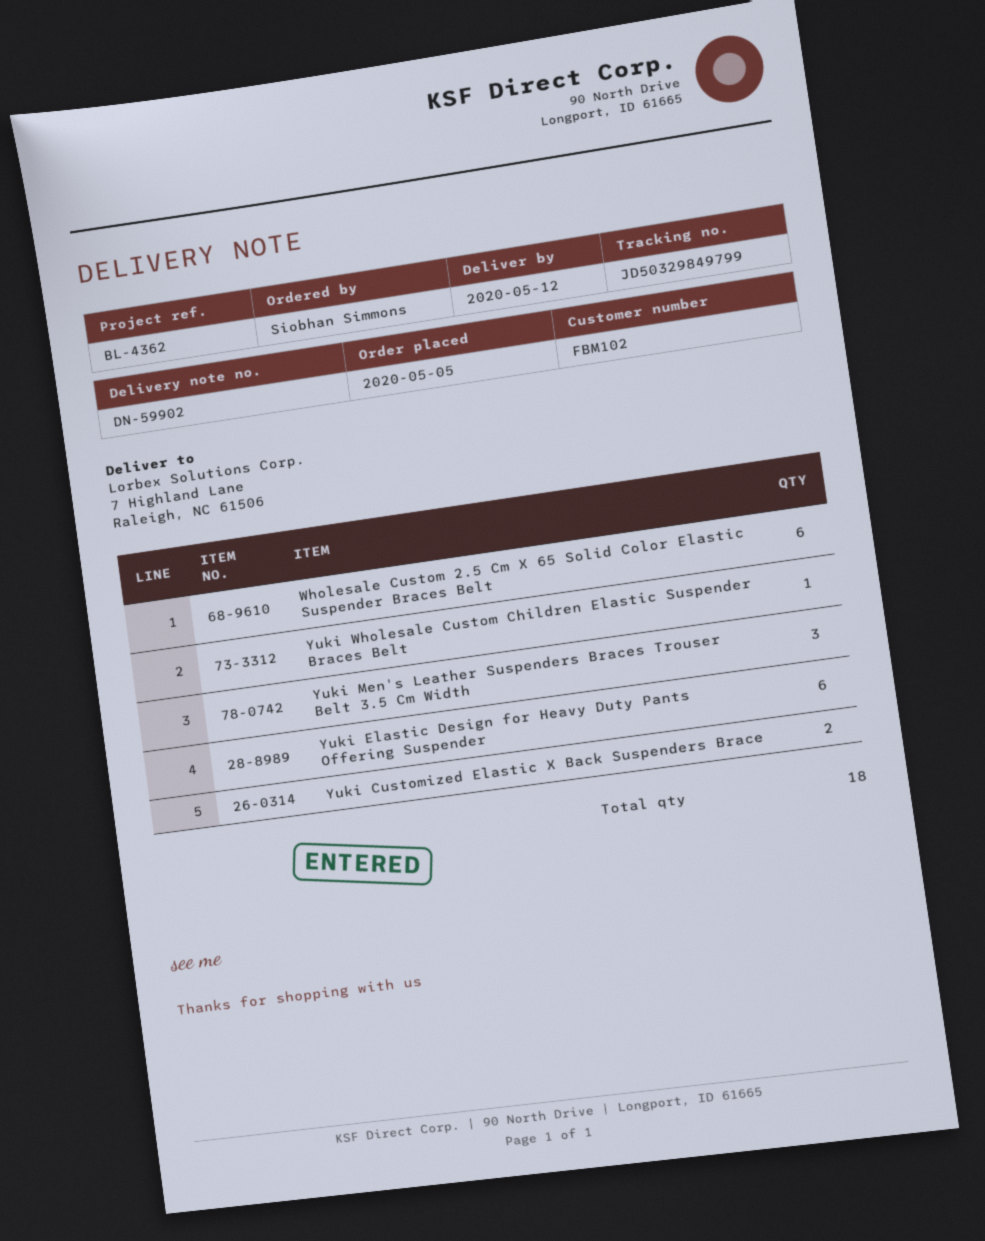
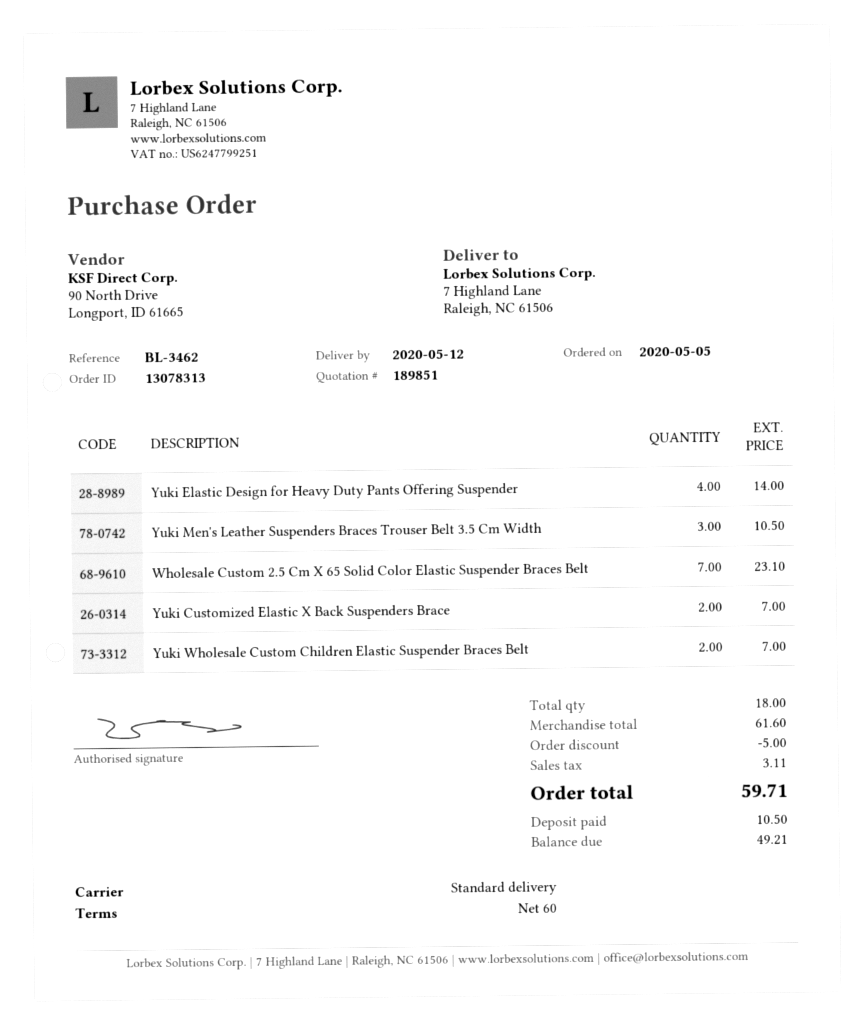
reference: BL-4362 -> BL-3462
Wholesale Custom 2.5 Cm X 65 Solid Color Elastic Suspender Braces Belt: 6 -> 7
Yuki Wholesale Custom Children Elastic Suspender Braces Belt: 1 -> 2
Yuki Elastic Design for Heavy Duty Pants Offering Suspender: 6 -> 4

